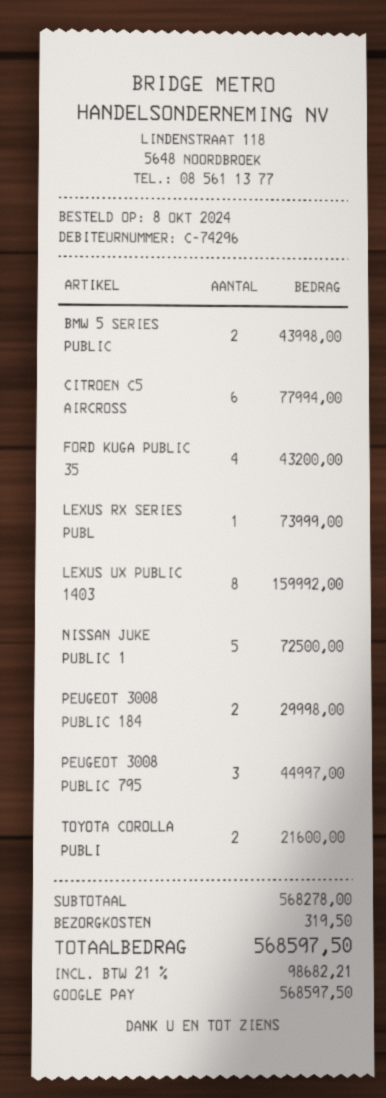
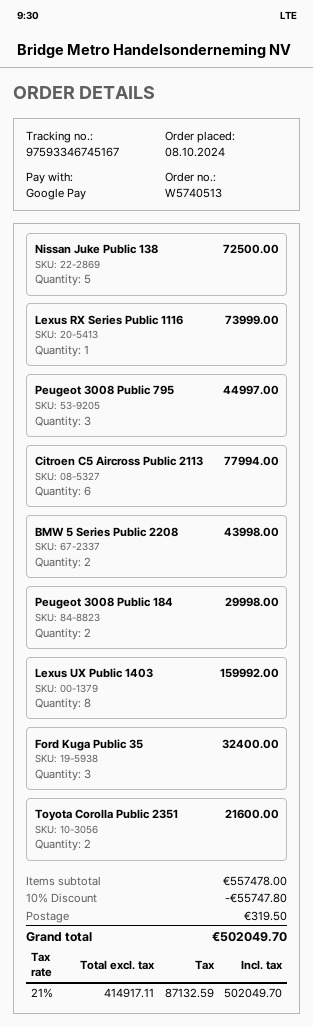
FORD KUGA PUBLIC 35: 4 for 43200.00 -> 3 for 32400.00
subtotal: 568278.00 -> 557478.00
discount: none -> 10% = 55747.80
tax: 21% = 98682.21 -> 21% = 87132.59
total: 568597.50 -> 502049.70

